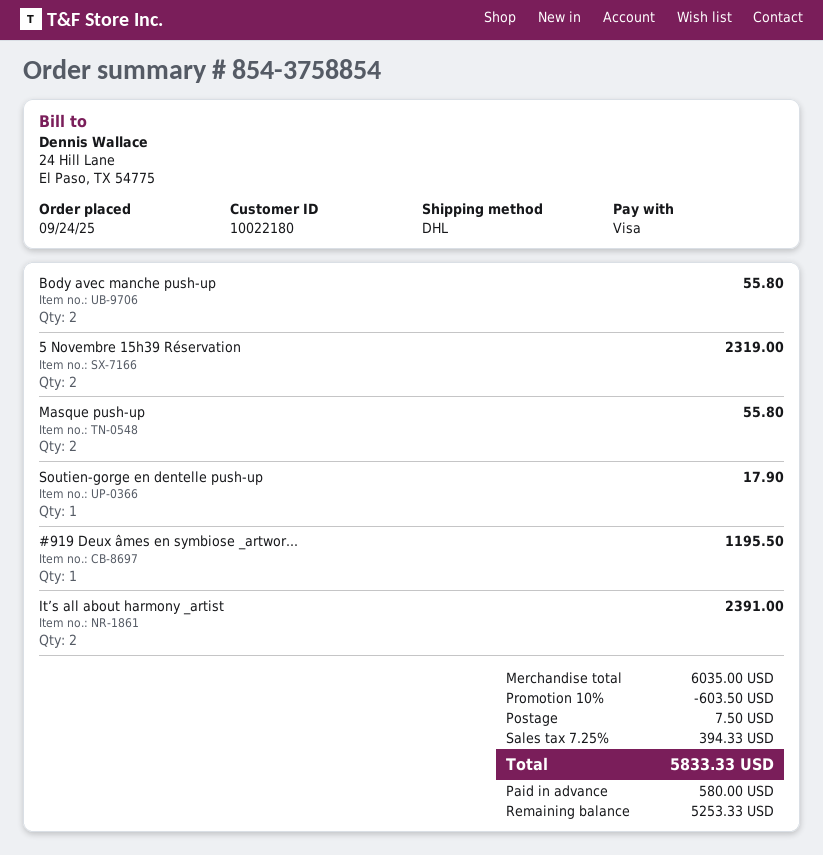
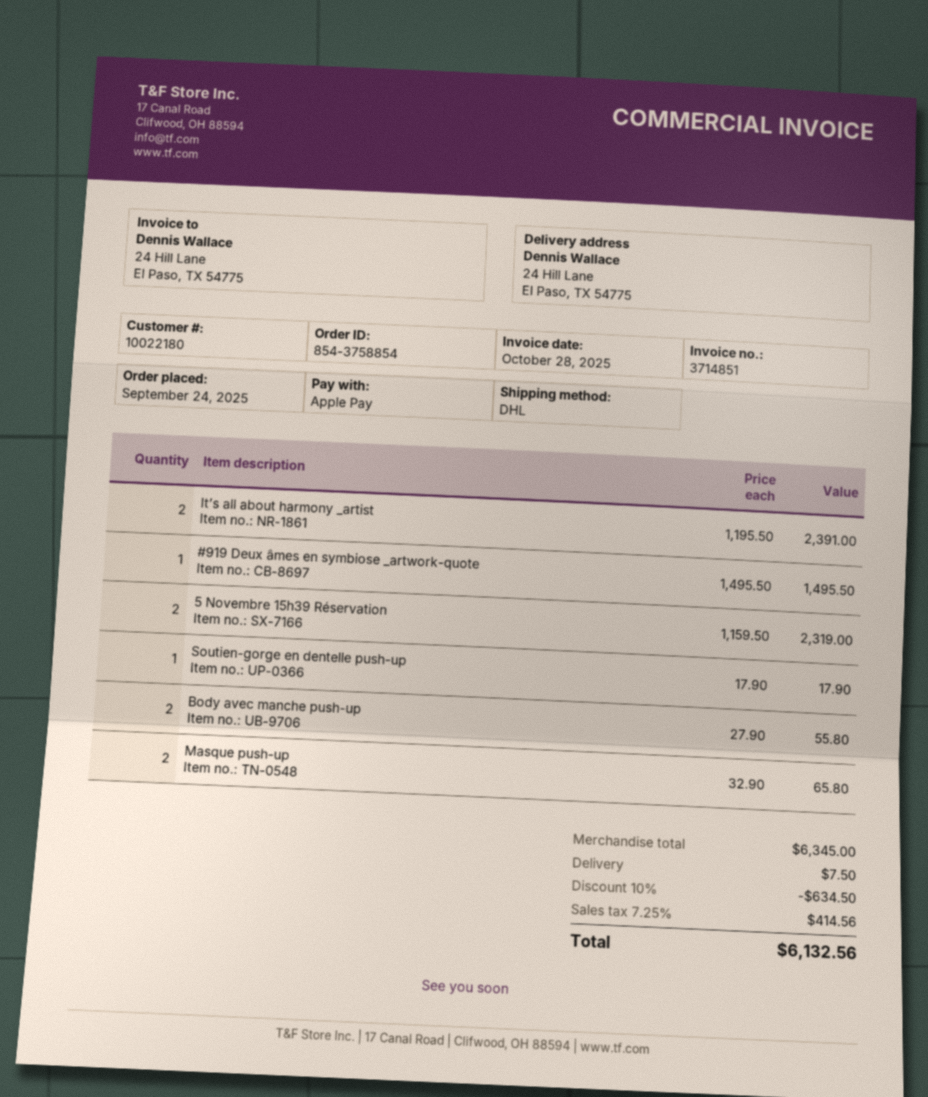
payment method: Visa -> Apple Pay
Masque push-up: 2 for 55.80 -> 2 for 65.80
#919 Deux âmes en symbiose _artwor...: 1 for 1195.50 -> 1 for 1495.50
subtotal: 6035.00 -> 6345.00
discount: 10% = 603.50 -> 10% = 634.50
tax: 7.25% = 394.33 -> 7.25% = 414.56
total: 5833.33 -> 6132.56

